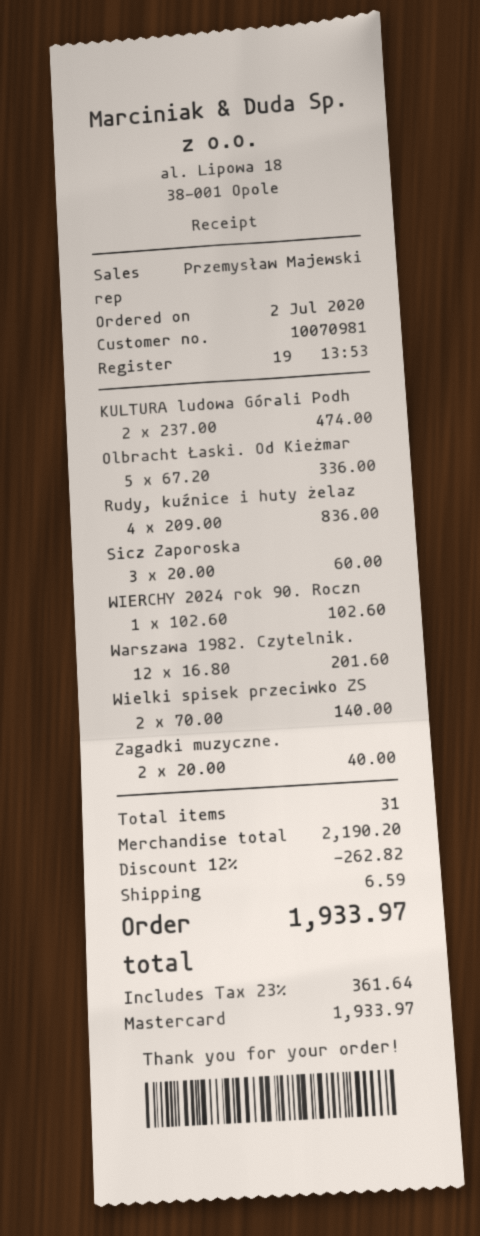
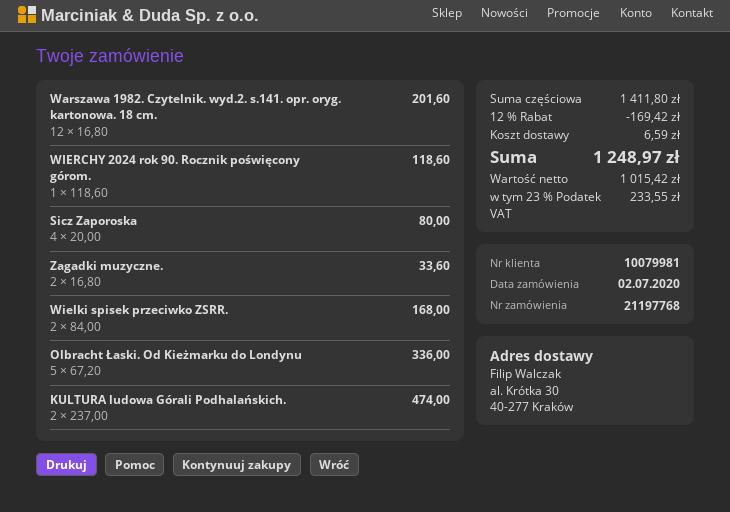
customer number: 10070981 -> 10079981
Rudy, kuźnice i huty żelaz: 4 x 209.00 = 836.00 -> none
Sicz Zaporoska: 3 x 20.00 = 60.00 -> 4 x 20.00 = 80.00
WIERCHY 2024 rok 90. Roczn: 1 x 102.60 = 102.60 -> 1 x 118.60 = 118.60
Wielki spisek przeciwko ZS: 2 x 70.00 = 140.00 -> 2 x 84.00 = 168.00
Zagadki muzyczne.: 2 x 20.00 = 40.00 -> 2 x 16.80 = 33.60
subtotal: 2190.20 -> 1411.80
discount: 12% = 262.82 -> 12% = 169.42
tax: 23% = 361.64 -> 23% = 233.55
total: 1933.97 -> 1248.97

